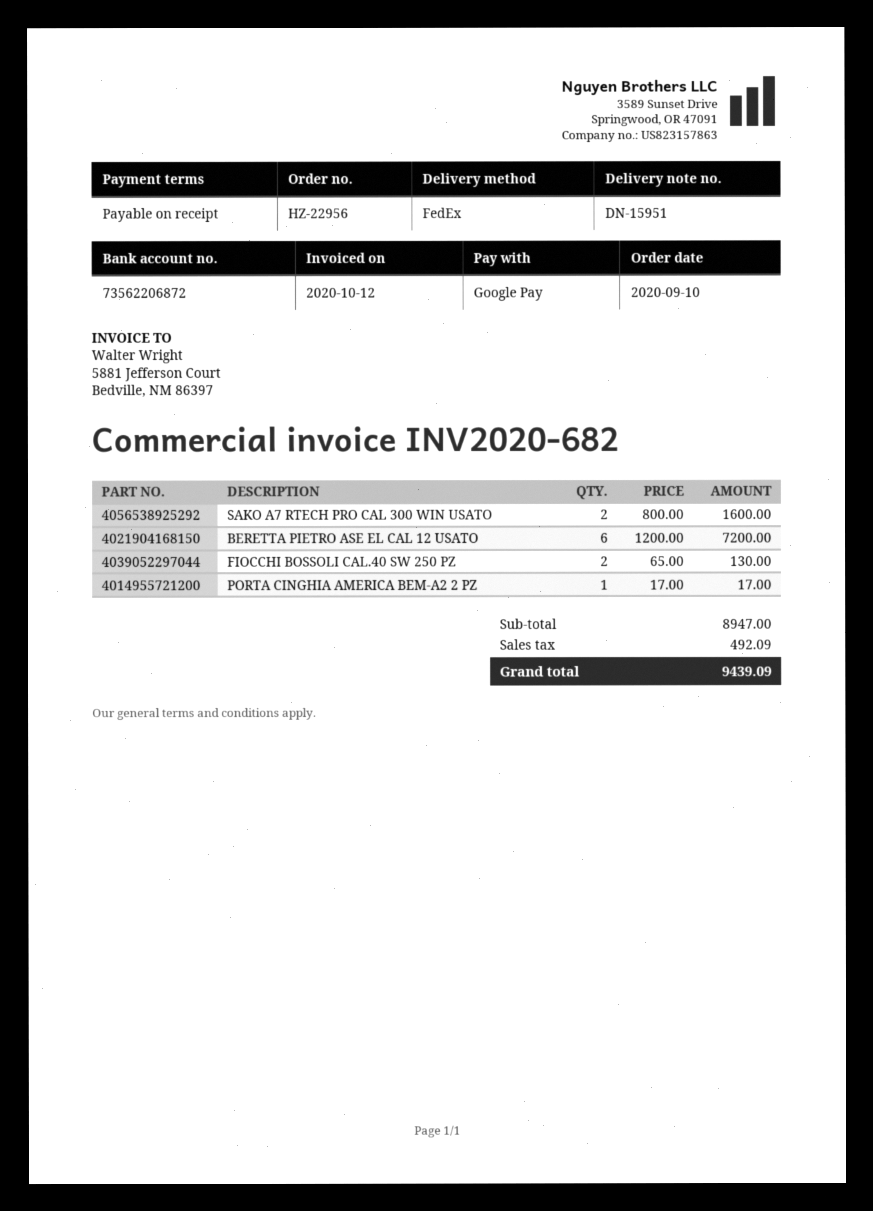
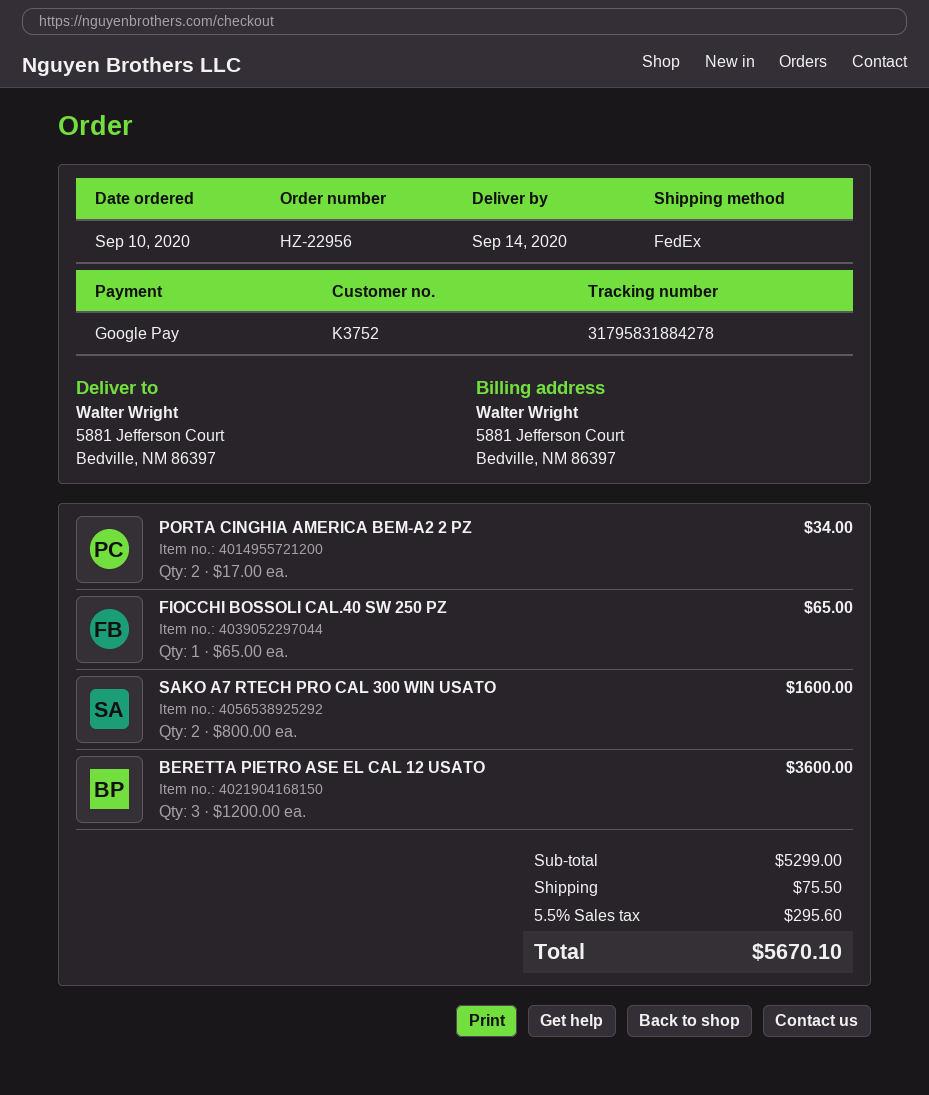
BERETTA PIETRO ASE EL CAL 12 USATO: 6 x 1200.00 = 7200.00 -> 3 x 1200.00 = 3600.00
FIOCCHI BOSSOLI CAL.40 SW 250 PZ: 2 x 65.00 = 130.00 -> 1 x 65.00 = 65.00
PORTA CINGHIA AMERICA BEM-A2 2 PZ: 1 x 17.00 = 17.00 -> 2 x 17.00 = 34.00
subtotal: 8947.00 -> 5299.00
shipping: none -> 75.50
tax: 492.09 -> 295.60
total: 9439.09 -> 5670.10

